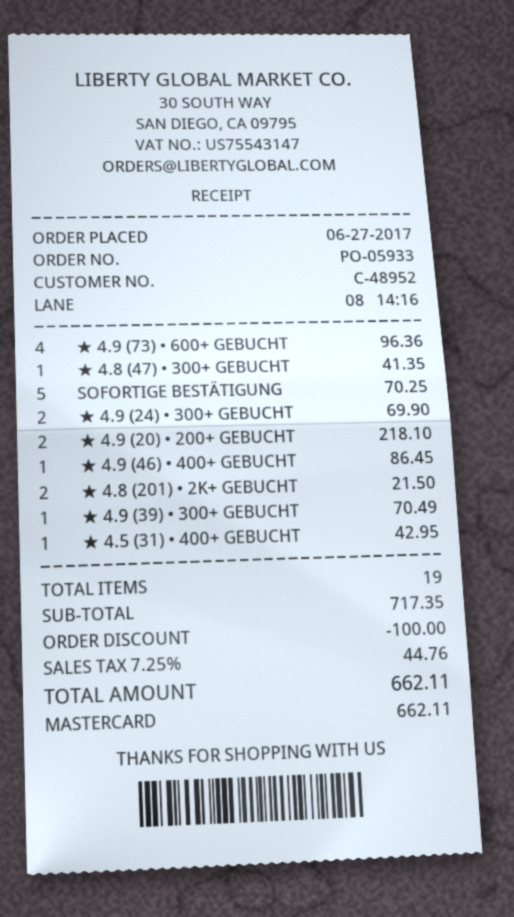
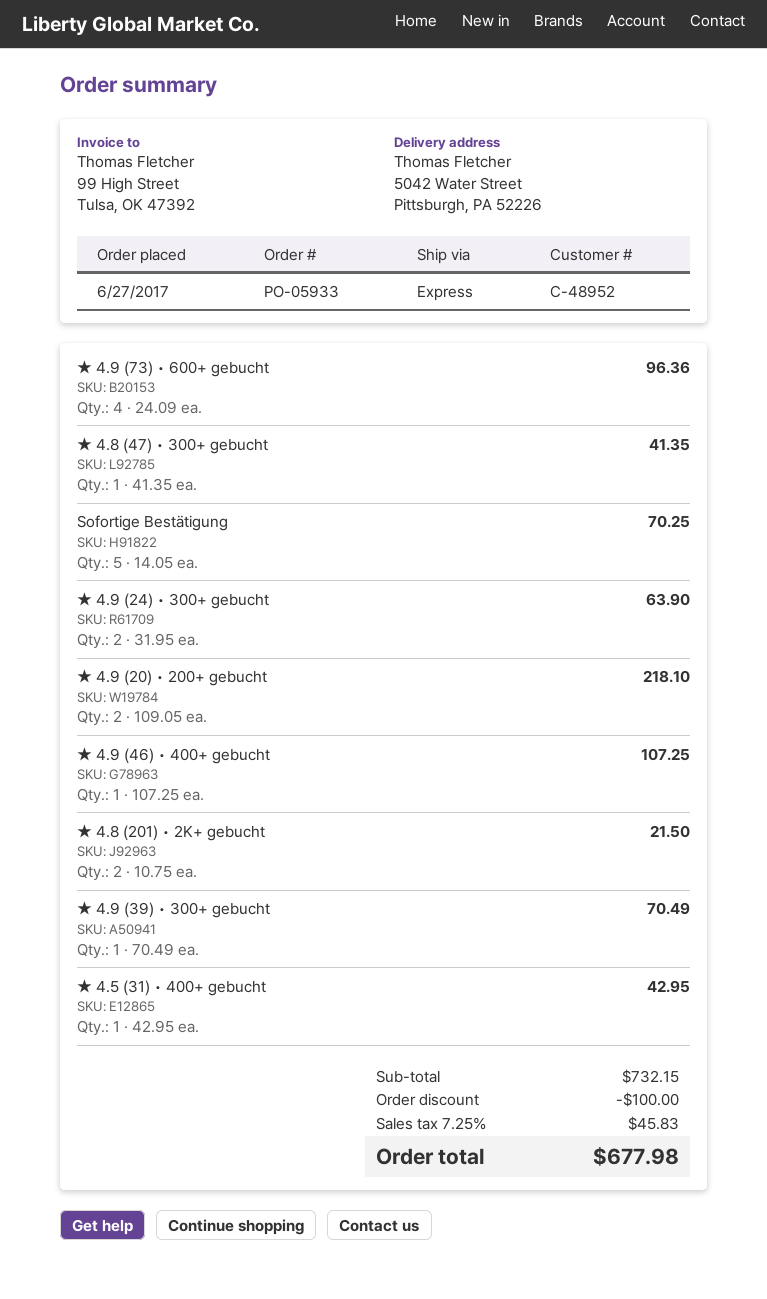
★ 4.9 (24) • 300+ GEBUCHT: 2 for 69.90 -> 2 for 63.90
★ 4.9 (46) • 400+ GEBUCHT: 1 for 86.45 -> 1 for 107.25
subtotal: 717.35 -> 732.15
tax: 7.25% = 44.76 -> 7.25% = 45.83
total: 662.11 -> 677.98

